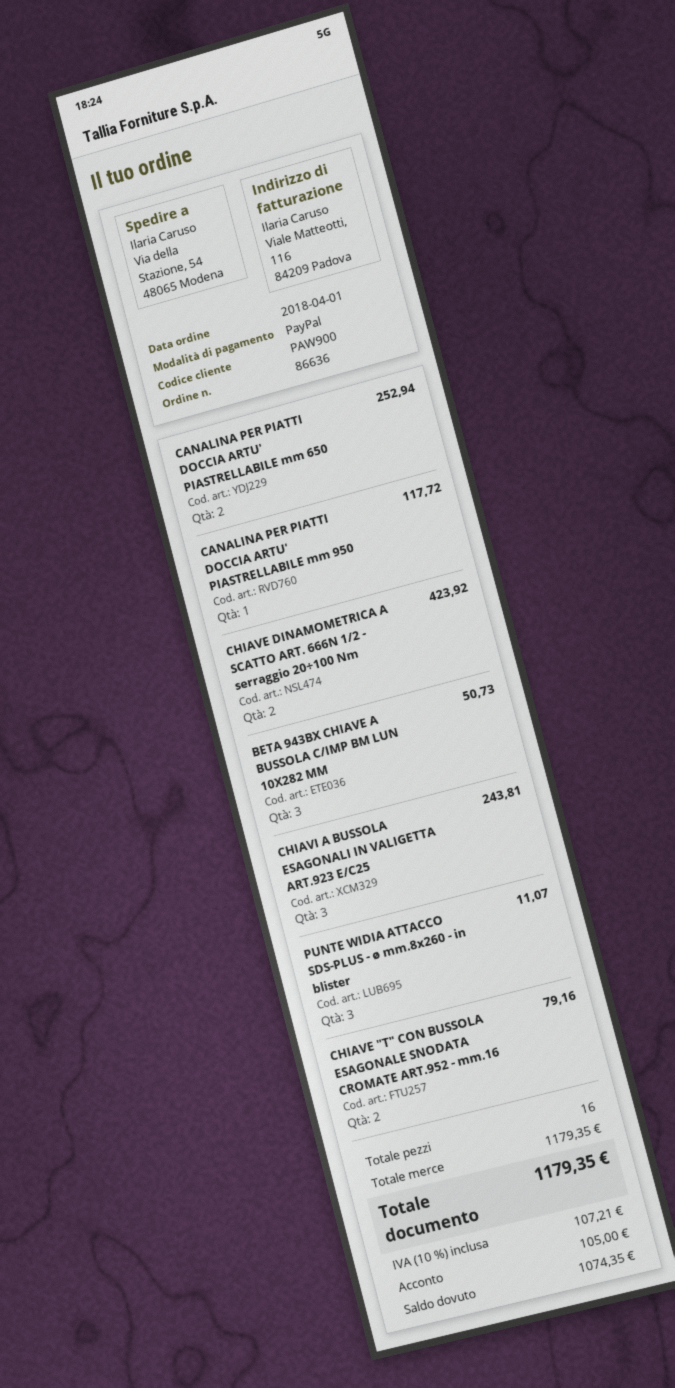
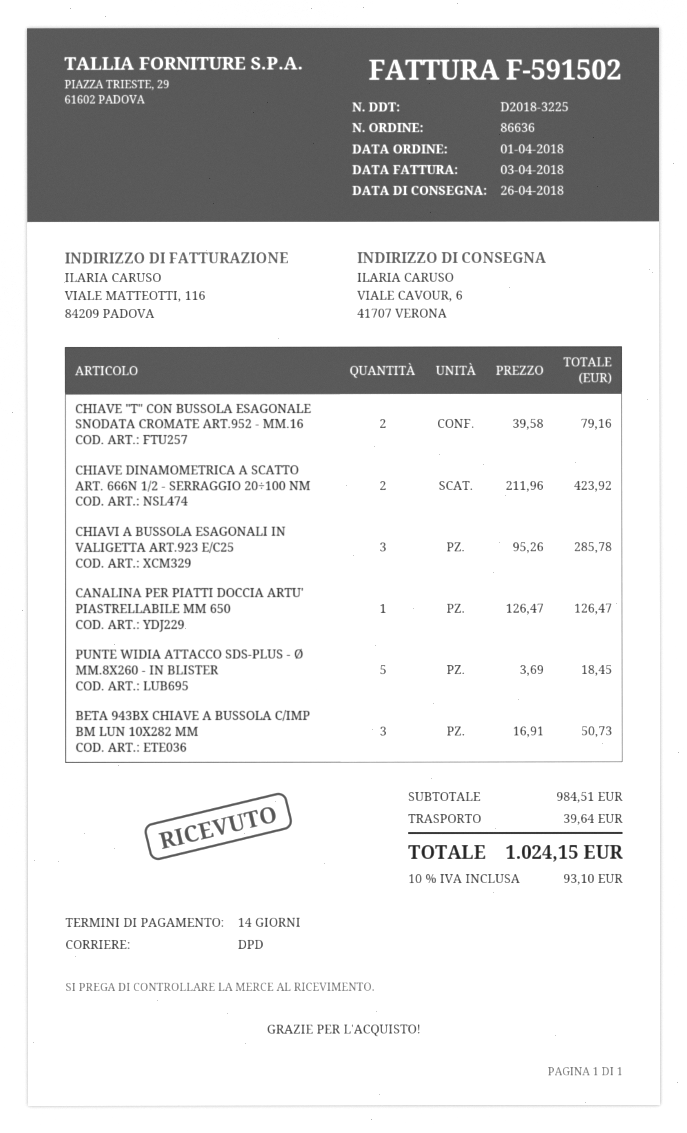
ship to: Via della Stazione, 54, 48065 Modena -> VIALE CAVOUR, 6, 41707 VERONA
CANALINA PER PIATTI DOCCIA ARTU' PIASTRELLABILE mm 650: 2 for 252.94 -> 1 for 126.47
CANALINA PER PIATTI DOCCIA ARTU' PIASTRELLABILE mm 950: 1 for 117.72 -> none
CHIAVI A BUSSOLA ESAGONALI IN VALIGETTA ART.923 E/C25: 3 for 243.81 -> 3 for 285.78
PUNTE WIDIA ATTACCO SDS-PLUS - ø mm.8x260 - in blister: 3 for 11.07 -> 5 for 18.45
subtotal: 1179.35 -> 984.51
shipping: none -> 39.64
tax: 10% = 107.21 -> 10% = 93.10
total: 1179.35 -> 1024.15

